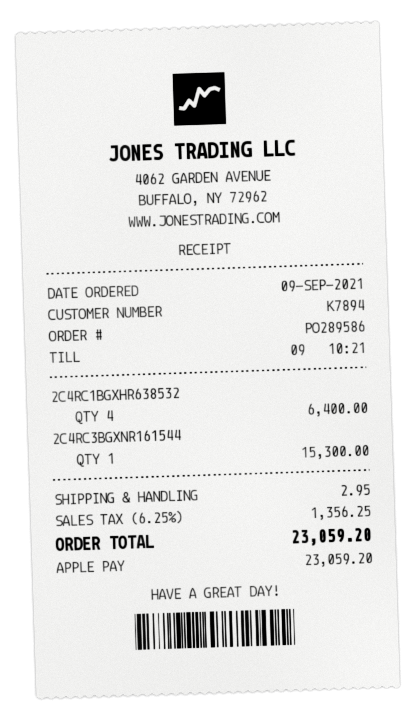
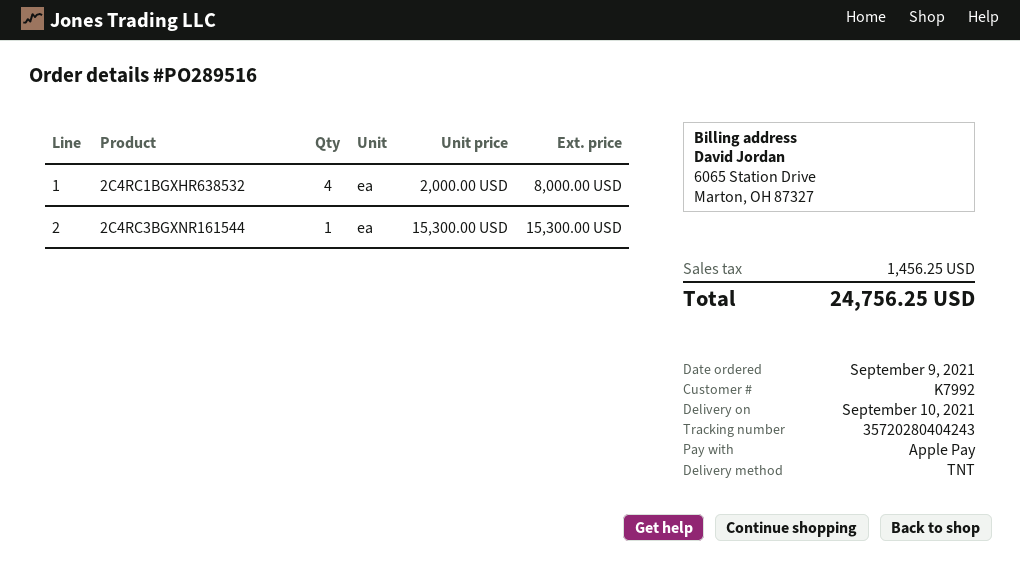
order number: PO289586 -> PO289516
customer number: K7894 -> K7992
2C4RC1BGXHR638532: 4 for 6400.00 -> 4 for 8000.00
shipping: 2.95 -> none
tax: 1356.25 -> 1456.25
total: 23059.20 -> 24756.25

